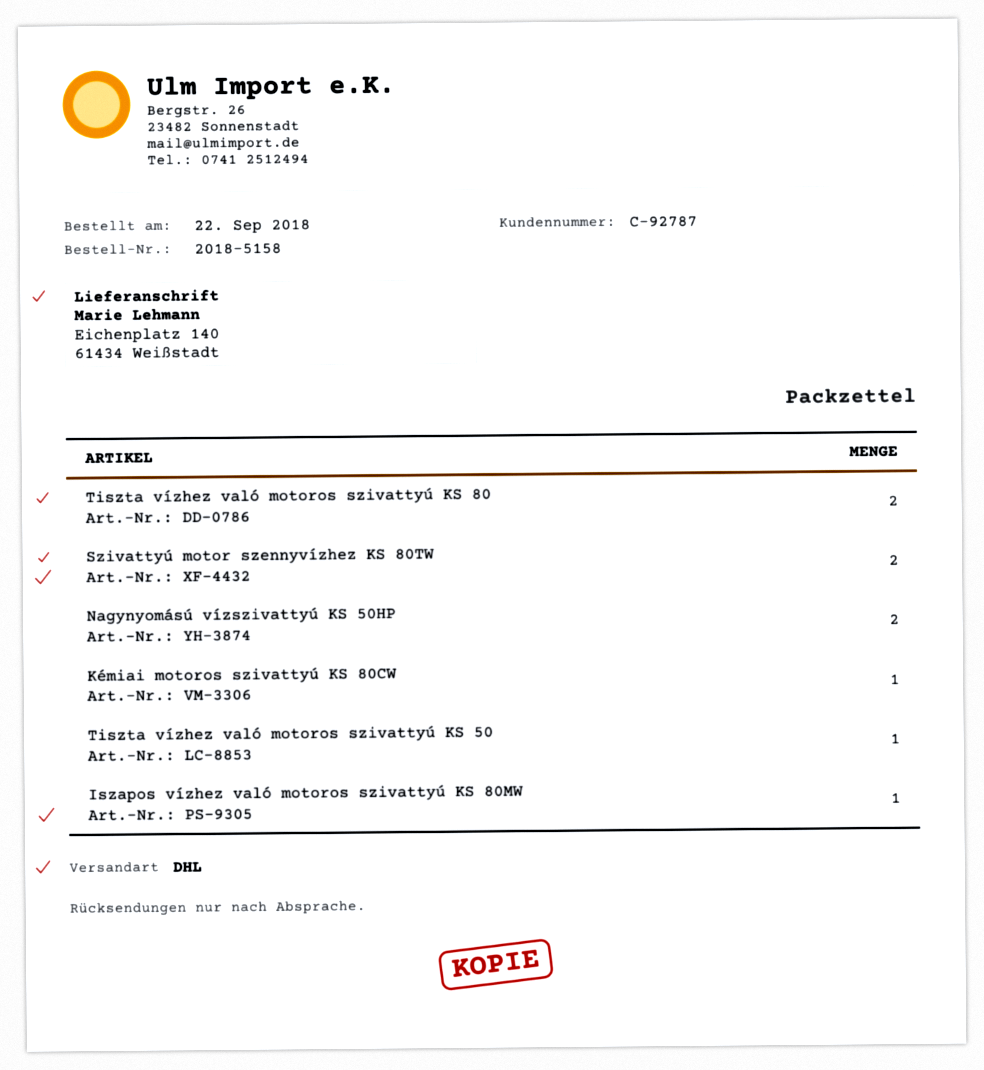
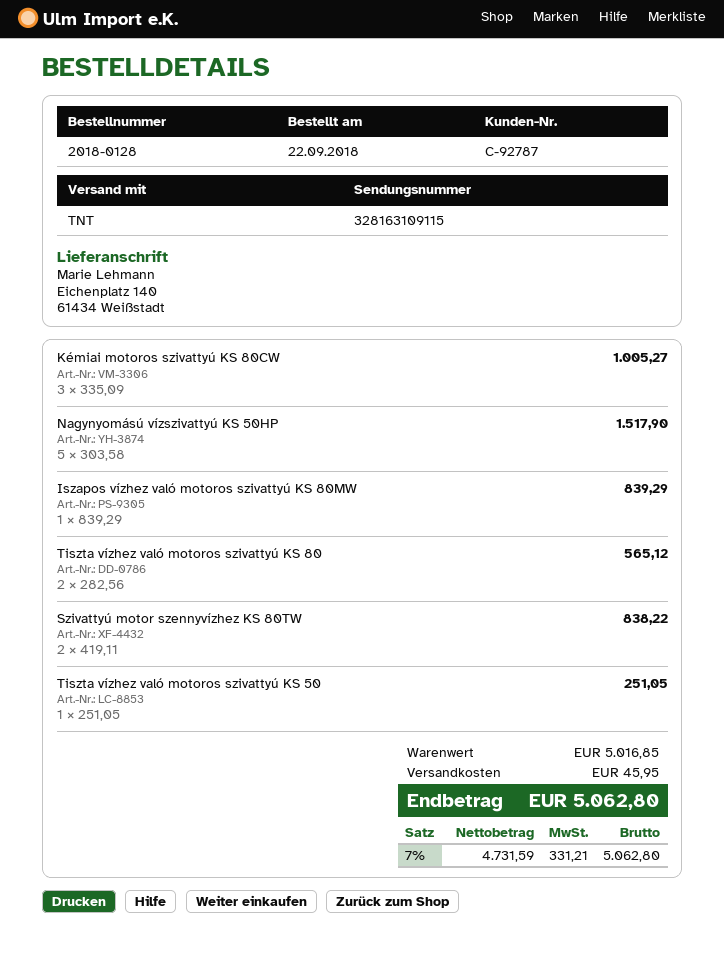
order number: 2018-5158 -> 2018-0128
shipping method: DHL -> TNT
Nagynyomású vízszivattyú KS 50HP: 2 -> 5
Kémiai motoros szivattyú KS 80CW: 1 -> 3

